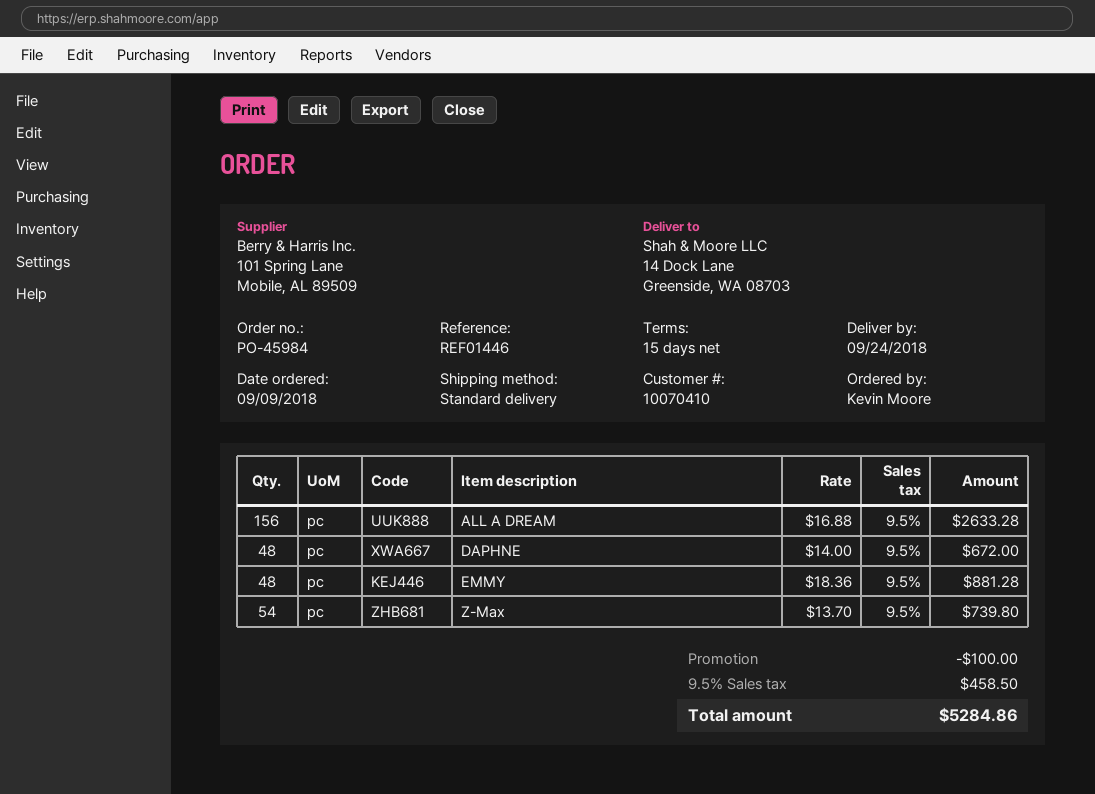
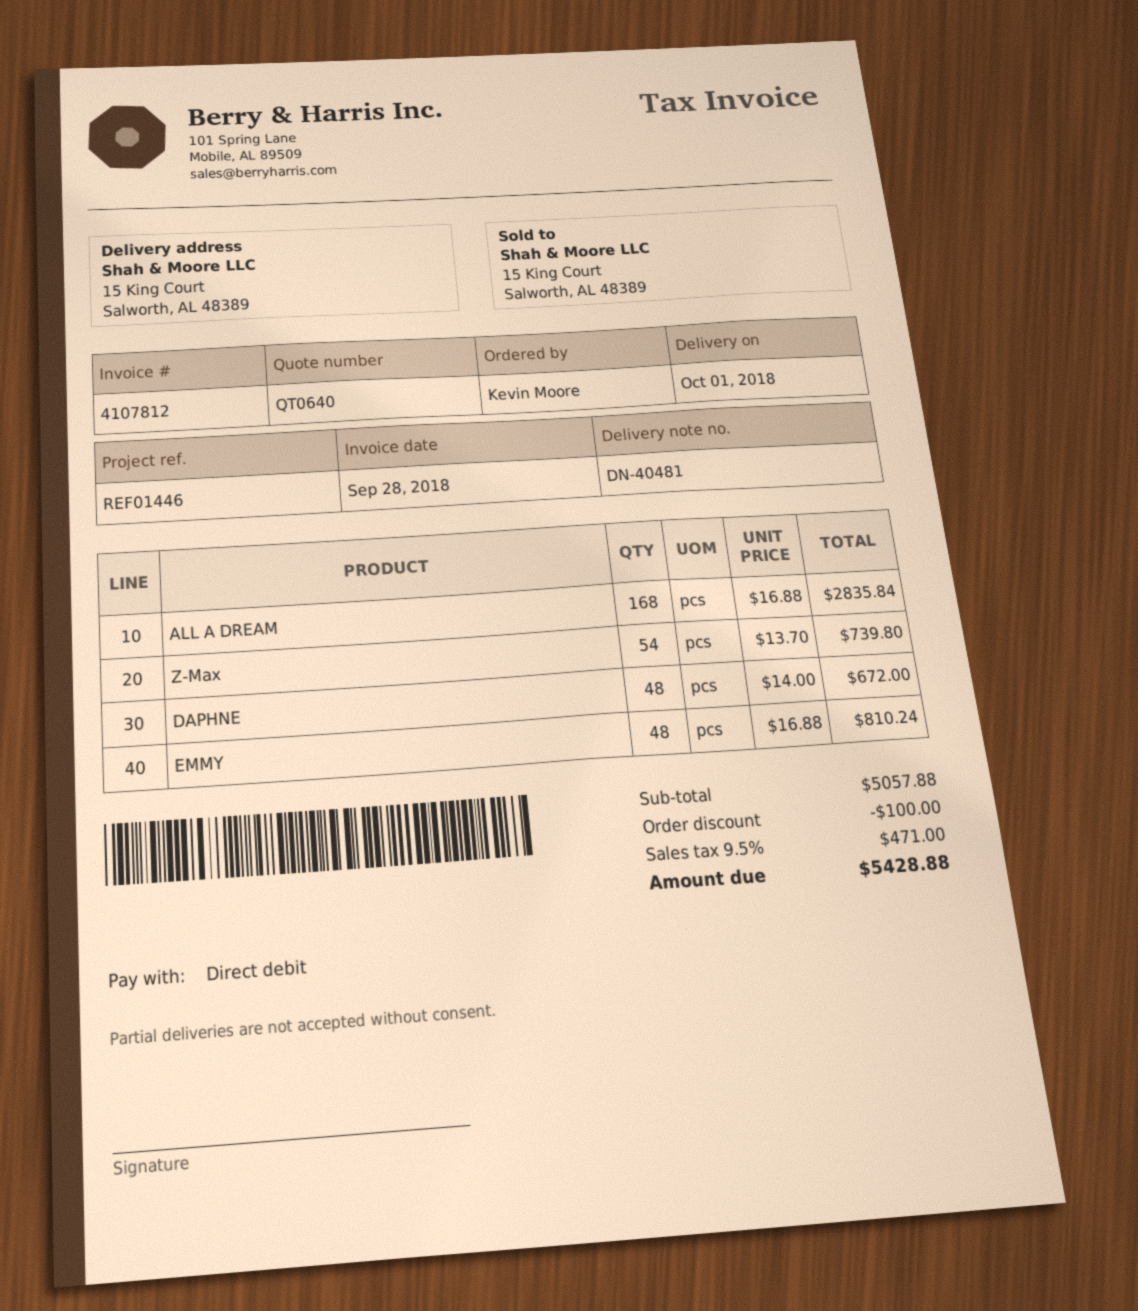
delivery date: 2018-09-24 -> 2018-10-01
ship to: 14 Dock Lane, Greenside, WA 08703 -> 15 King Court, Salworth, AL 48389
ALL A DREAM: 156 x 16.88 = 2633.28 -> 168 x 16.88 = 2835.84
EMMY: 48 x 18.36 = 881.28 -> 48 x 16.88 = 810.24
tax: 9.5% = 458.50 -> 9.5% = 471.00
total: 5284.86 -> 5428.88

